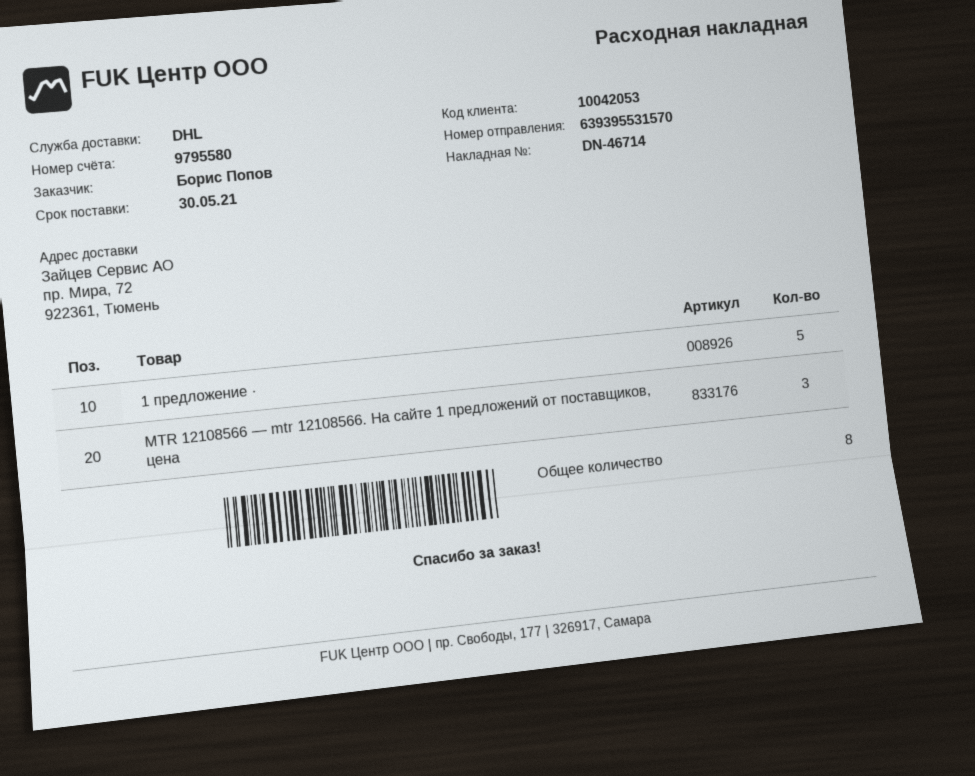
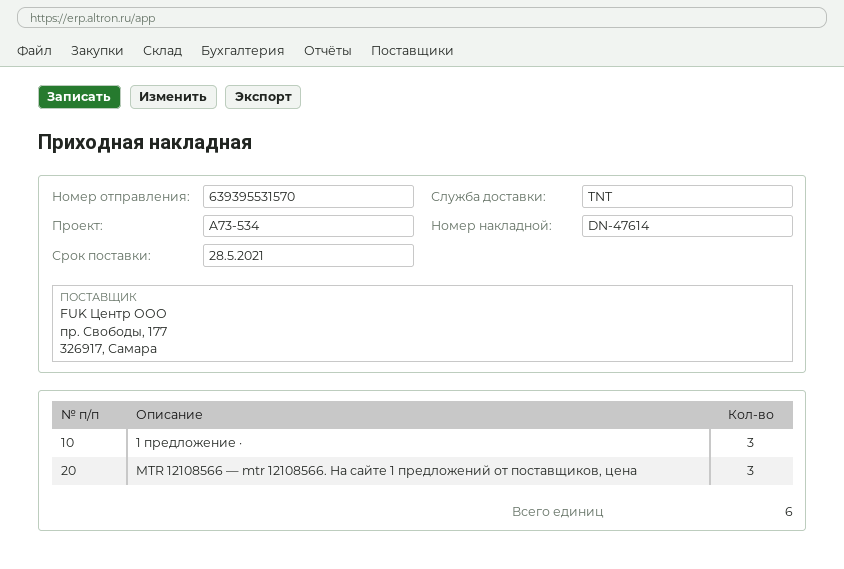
delivery note number: DN-46714 -> DN-47614
delivery date: 2021-05-30 -> 2021-05-28
shipping method: DHL -> TNT
1 предложение ·: 5 -> 3
total quantity: 8 -> 6

